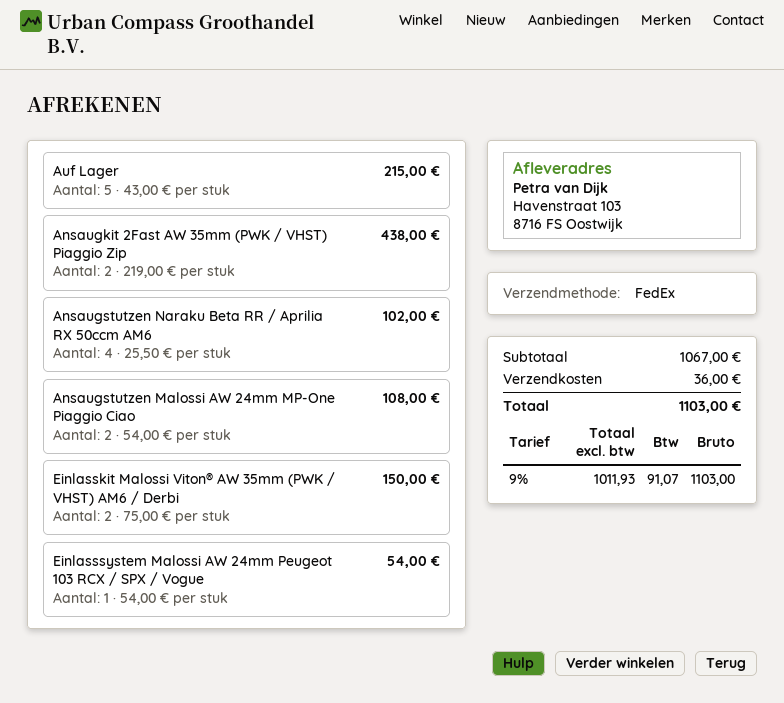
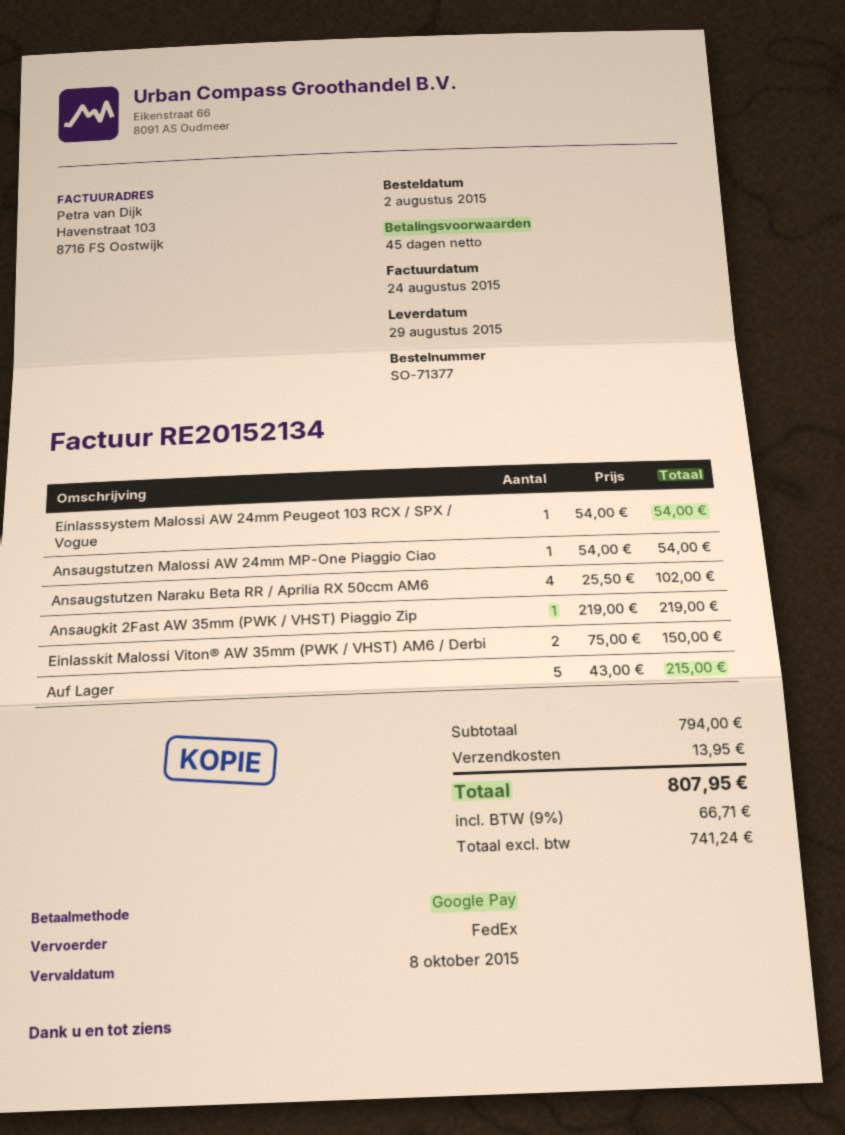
Ansaugkit 2Fast AW 35mm (PWK / VHST) Piaggio Zip: 2 x 219.00 = 438.00 -> 1 x 219.00 = 219.00
Ansaugstutzen Malossi AW 24mm MP-One Piaggio Ciao: 2 x 54.00 = 108.00 -> 1 x 54.00 = 54.00
subtotal: 1067.00 -> 794.00
shipping: 36.00 -> 13.95
net: 1011.93 -> 741.24
tax: 9% = 91.07 -> 9% = 66.71
total: 1103.00 -> 807.95

